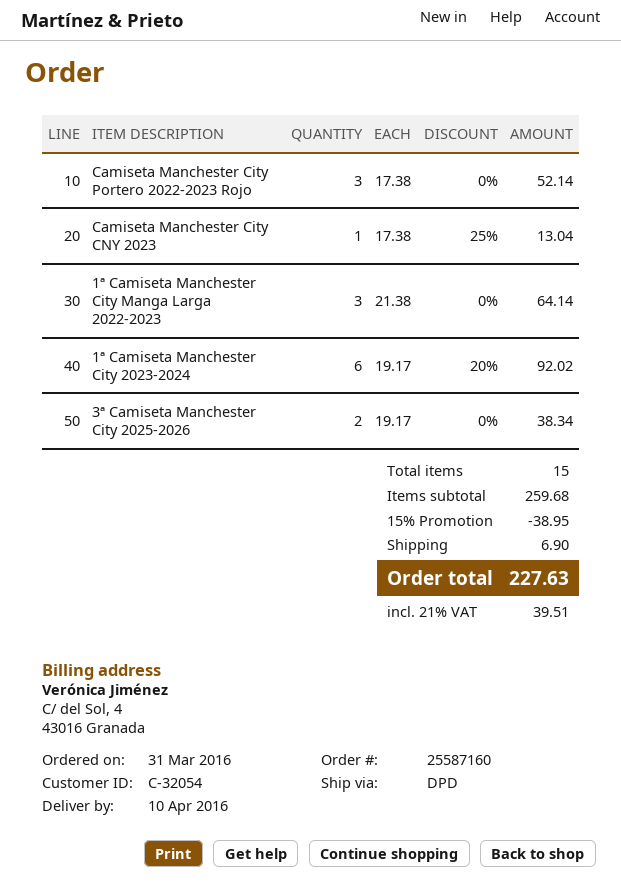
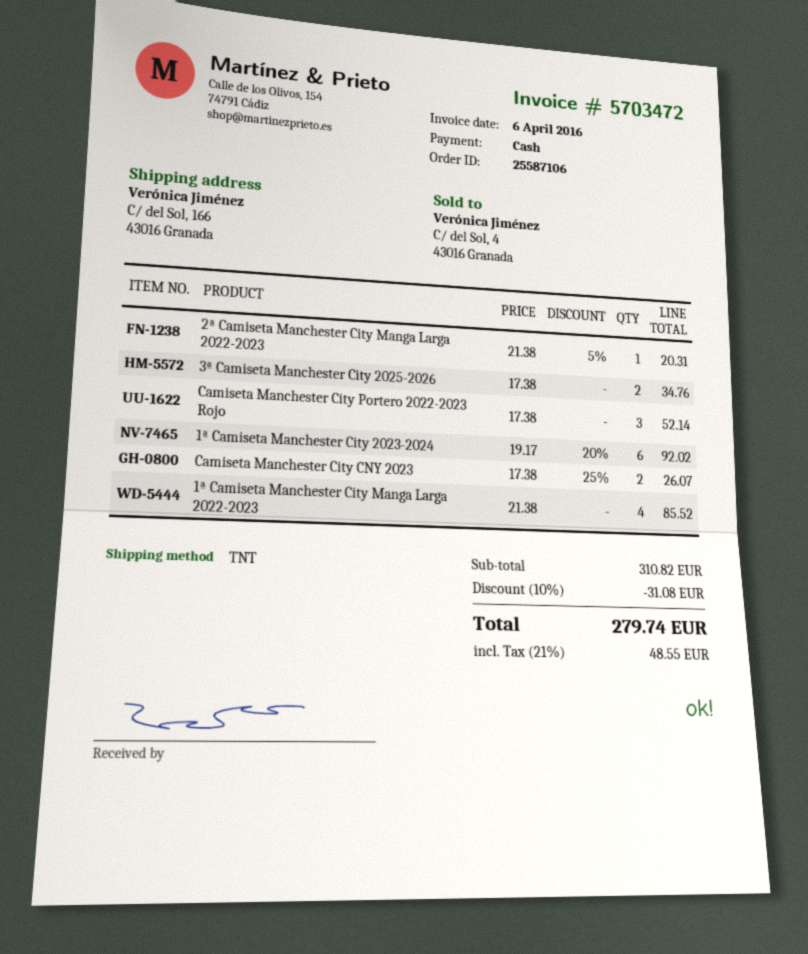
order number: 25587160 -> 25587106
shipping method: DPD -> TNT
Camiseta Manchester City CNY 2023: 1 x 17.38 - 25% = 13.04 -> 2 x 17.38 - 25% = 26.07
1ª Camiseta Manchester City Manga Larga 2022-2023: 3 x 21.38 = 64.14 -> 4 x 21.38 = 85.52
3ª Camiseta Manchester City 2025-2026: 2 x 19.17 = 38.34 -> 2 x 17.38 = 34.76
2ª Camiseta Manchester City Manga Larga 2022-2023: none -> 1 x 21.38 - 5% = 20.31
subtotal: 259.68 -> 310.82
discount: 15% = 38.95 -> 10% = 31.08
shipping: 6.90 -> none
tax: 21% = 39.51 -> 21% = 48.55
total: 227.63 -> 279.74

